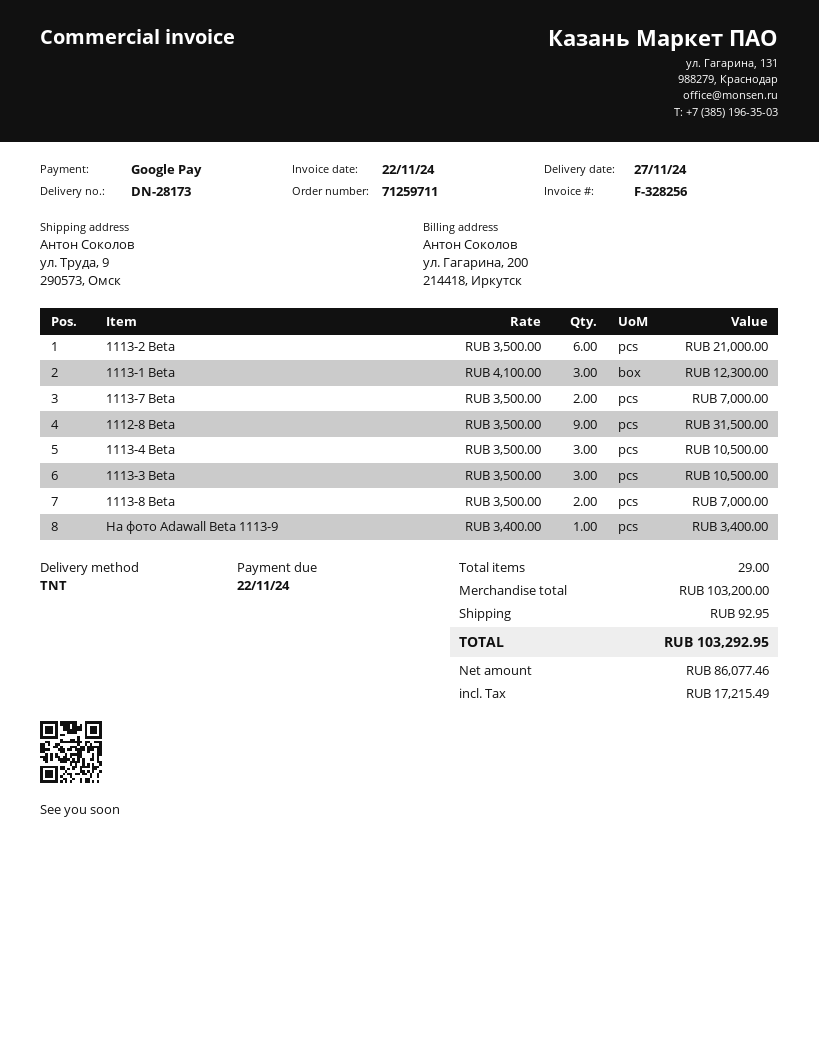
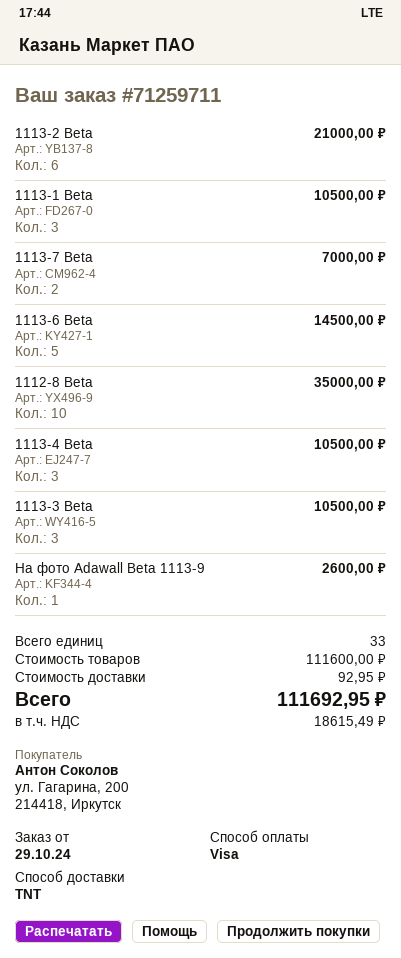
payment method: Google Pay -> Visa
1113-1 Beta: 3 for 12300.00 -> 3 for 10500.00
1112-8 Beta: 9 for 31500.00 -> 10 for 35000.00
1113-8 Beta: 2 for 7000.00 -> none
На фото Adawall Beta 1113-9: 1 for 3400.00 -> 1 for 2600.00
1113-6 Beta: none -> 5 for 14500.00
total quantity: 29 -> 33
subtotal: 103200.00 -> 111600.00
tax: 17215.49 -> 18615.49
total: 103292.95 -> 111692.95

